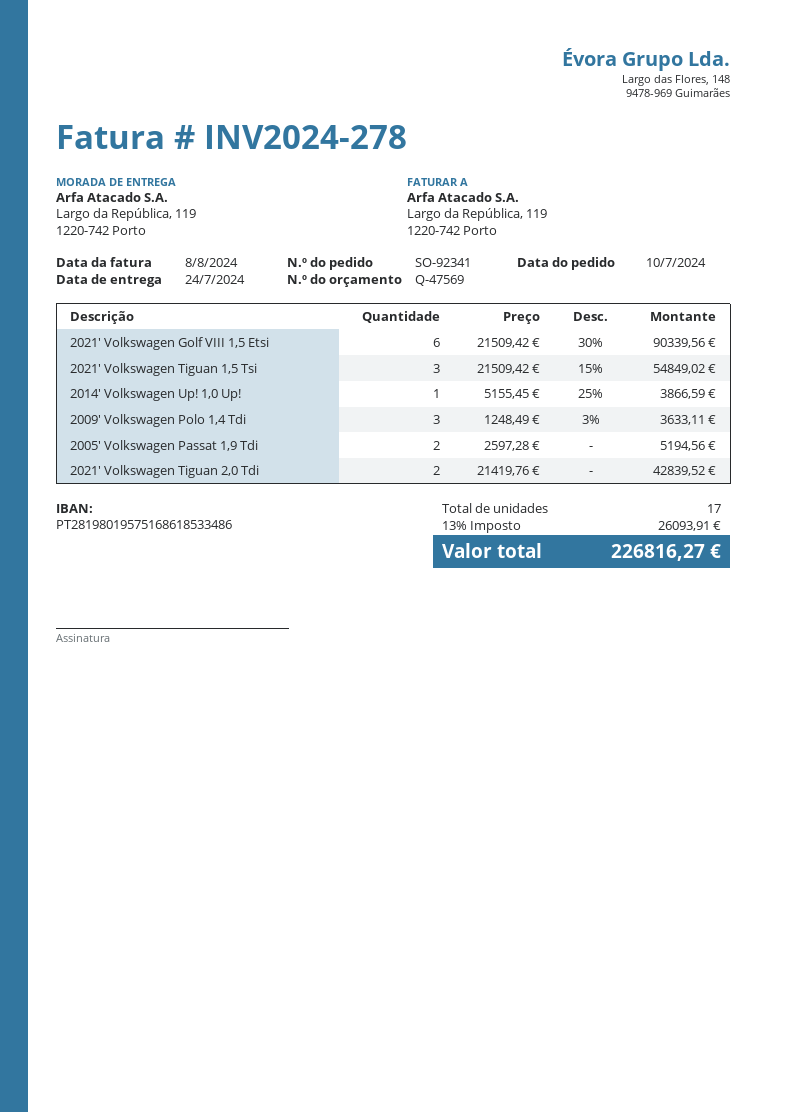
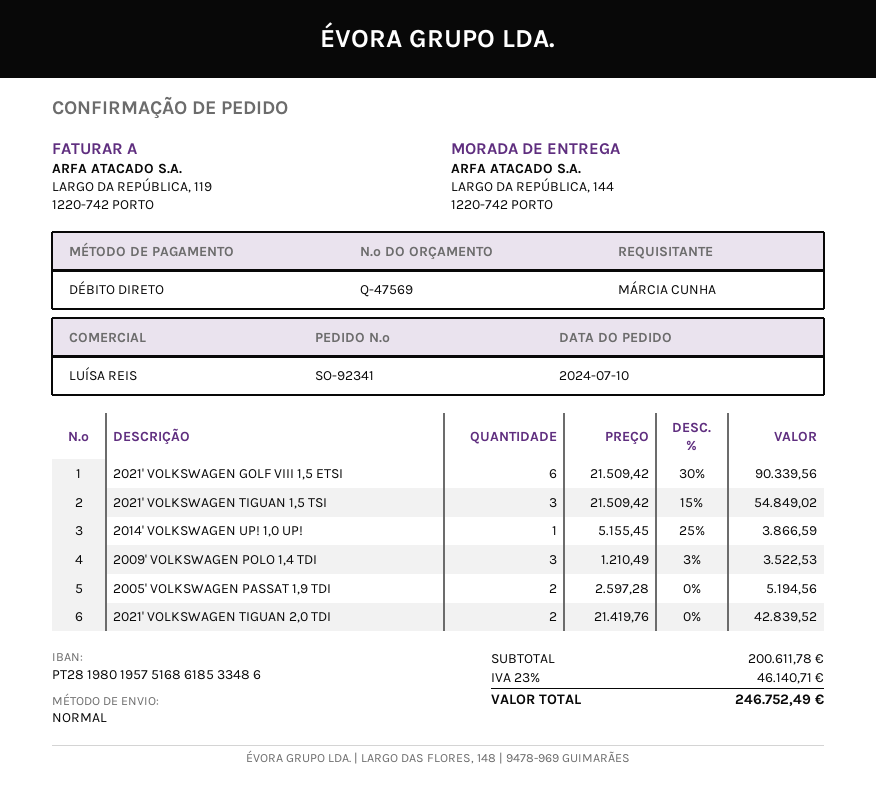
ship to: Largo da República, 119, 1220-742 Porto -> LARGO DA REPÚBLICA, 144, 1220-742 PORTO
2009' Volkswagen Polo 1,4 Tdi: 3 x 1248.49 - 3% = 3633.11 -> 3 x 1210.49 - 3% = 3522.53
tax: 13% = 26093.91 -> 23% = 46140.71
total: 226816.27 -> 246752.49

